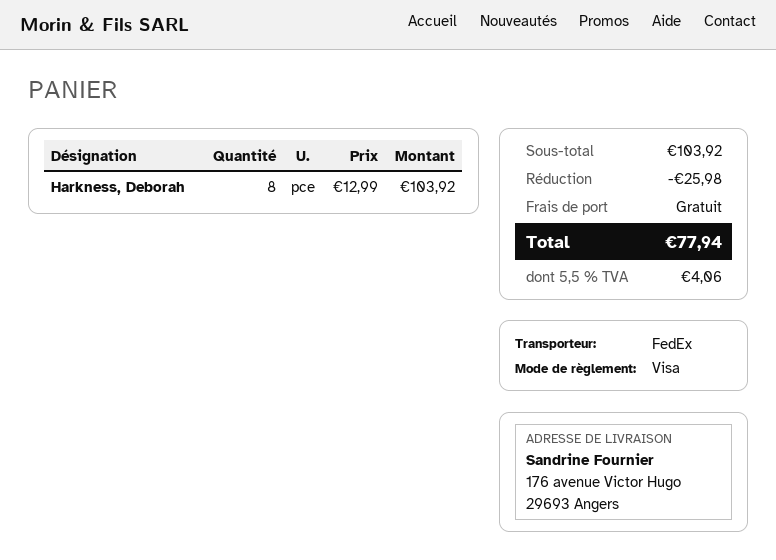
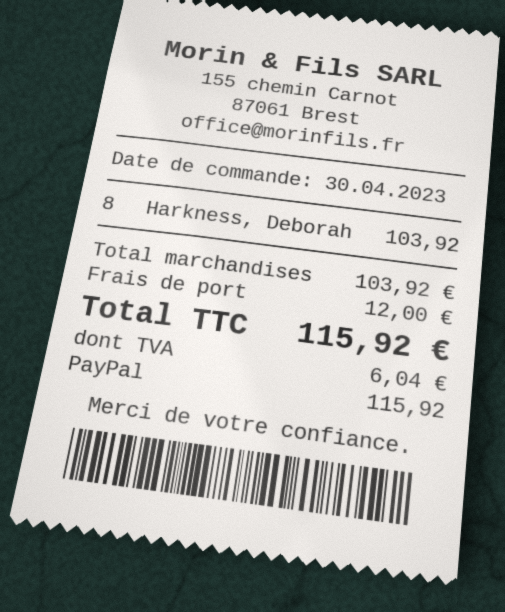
payment method: Visa -> PayPal
discount: 25.98 -> none
shipping: 0.00 -> 12.00
tax: 4.06 -> 6.04
total: 77.94 -> 115.92

